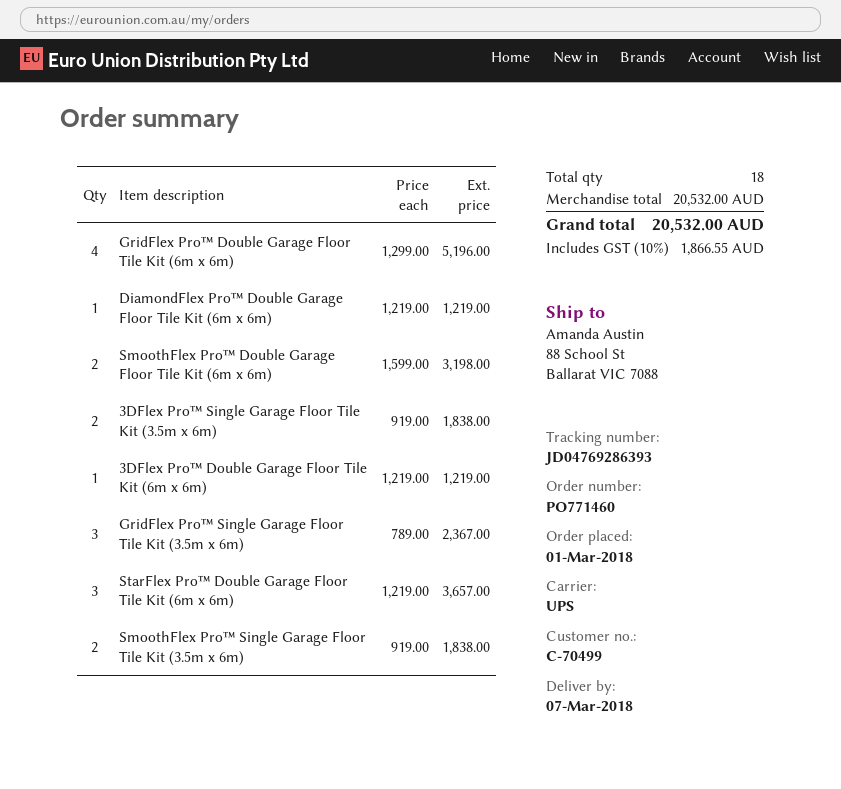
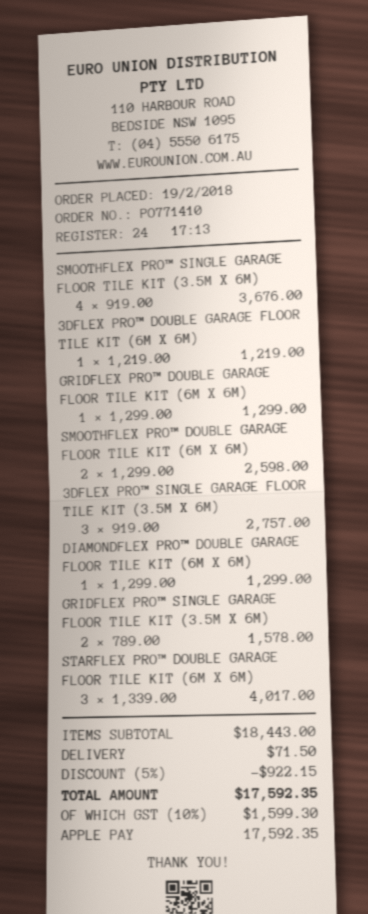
order number: PO771460 -> PO771410
order date: 2018-03-01 -> 2018-02-19
GridFlex Pro™ Double Garage Floor Tile Kit (6m x 6m): 4 x 1299.00 = 5196.00 -> 1 x 1299.00 = 1299.00
DiamondFlex Pro™ Double Garage Floor Tile Kit (6m x 6m): 1 x 1219.00 = 1219.00 -> 1 x 1299.00 = 1299.00
SmoothFlex Pro™ Double Garage Floor Tile Kit (6m x 6m): 2 x 1599.00 = 3198.00 -> 2 x 1299.00 = 2598.00
3DFlex Pro™ Single Garage Floor Tile Kit (3.5m x 6m): 2 x 919.00 = 1838.00 -> 3 x 919.00 = 2757.00
GridFlex Pro™ Single Garage Floor Tile Kit (3.5m x 6m): 3 x 789.00 = 2367.00 -> 2 x 789.00 = 1578.00
StarFlex Pro™ Double Garage Floor Tile Kit (6m x 6m): 3 x 1219.00 = 3657.00 -> 3 x 1339.00 = 4017.00
SmoothFlex Pro™ Single Garage Floor Tile Kit (3.5m x 6m): 2 x 919.00 = 1838.00 -> 4 x 919.00 = 3676.00
subtotal: 20532.00 -> 18443.00
discount: none -> 5% = 922.15
shipping: none -> 71.50
tax: 10% = 1866.55 -> 10% = 1599.30
total: 20532.00 -> 17592.35

